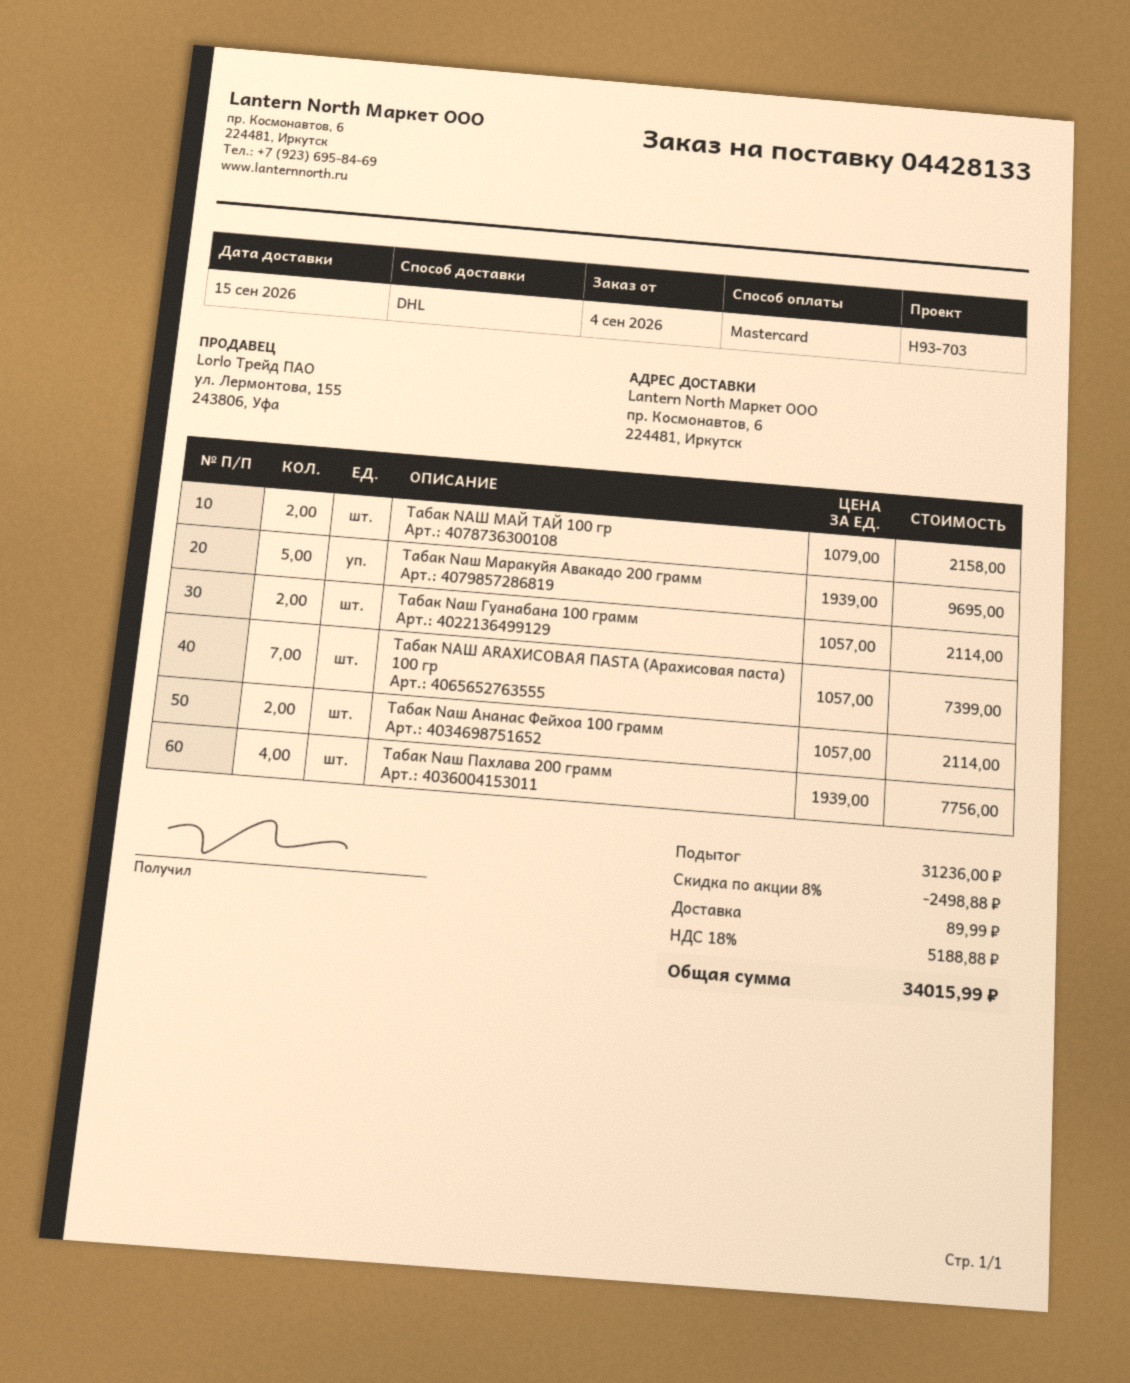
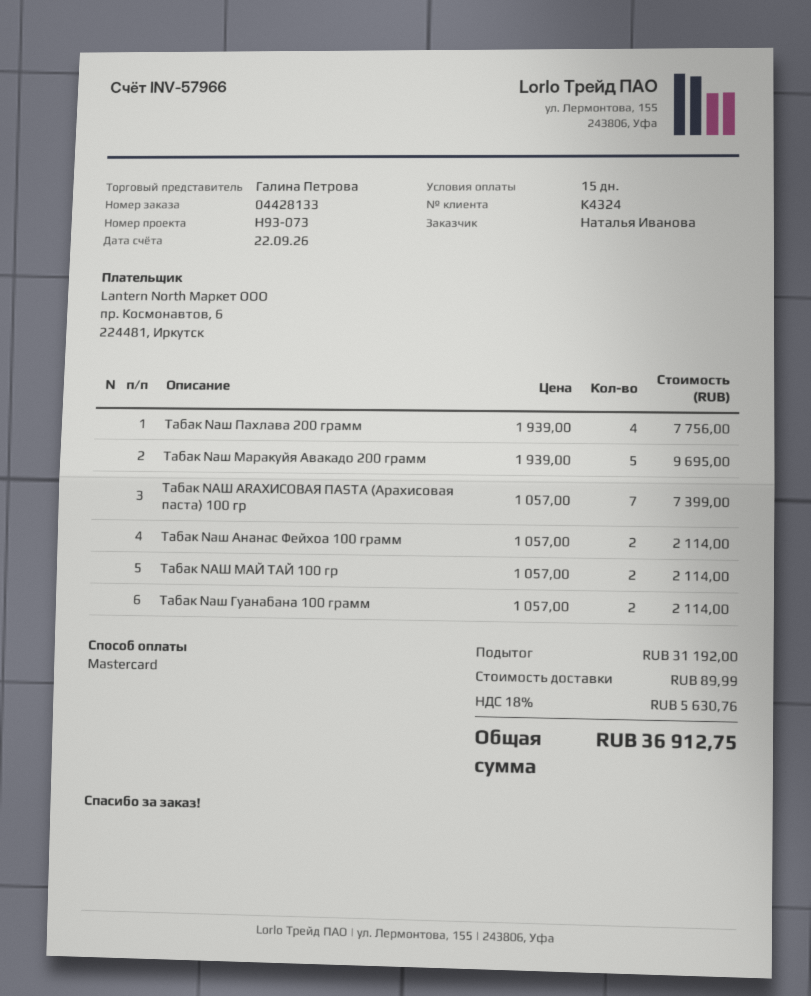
reference: H93-703 -> H93-073
Табак NАШ МАЙ ТАЙ 100 гр: 2 x 1079.00 = 2158.00 -> 2 x 1057.00 = 2114.00
subtotal: 31236.00 -> 31192.00
discount: 8% = 2498.88 -> none
tax: 18% = 5188.88 -> 18% = 5630.76
total: 34015.99 -> 36912.75

